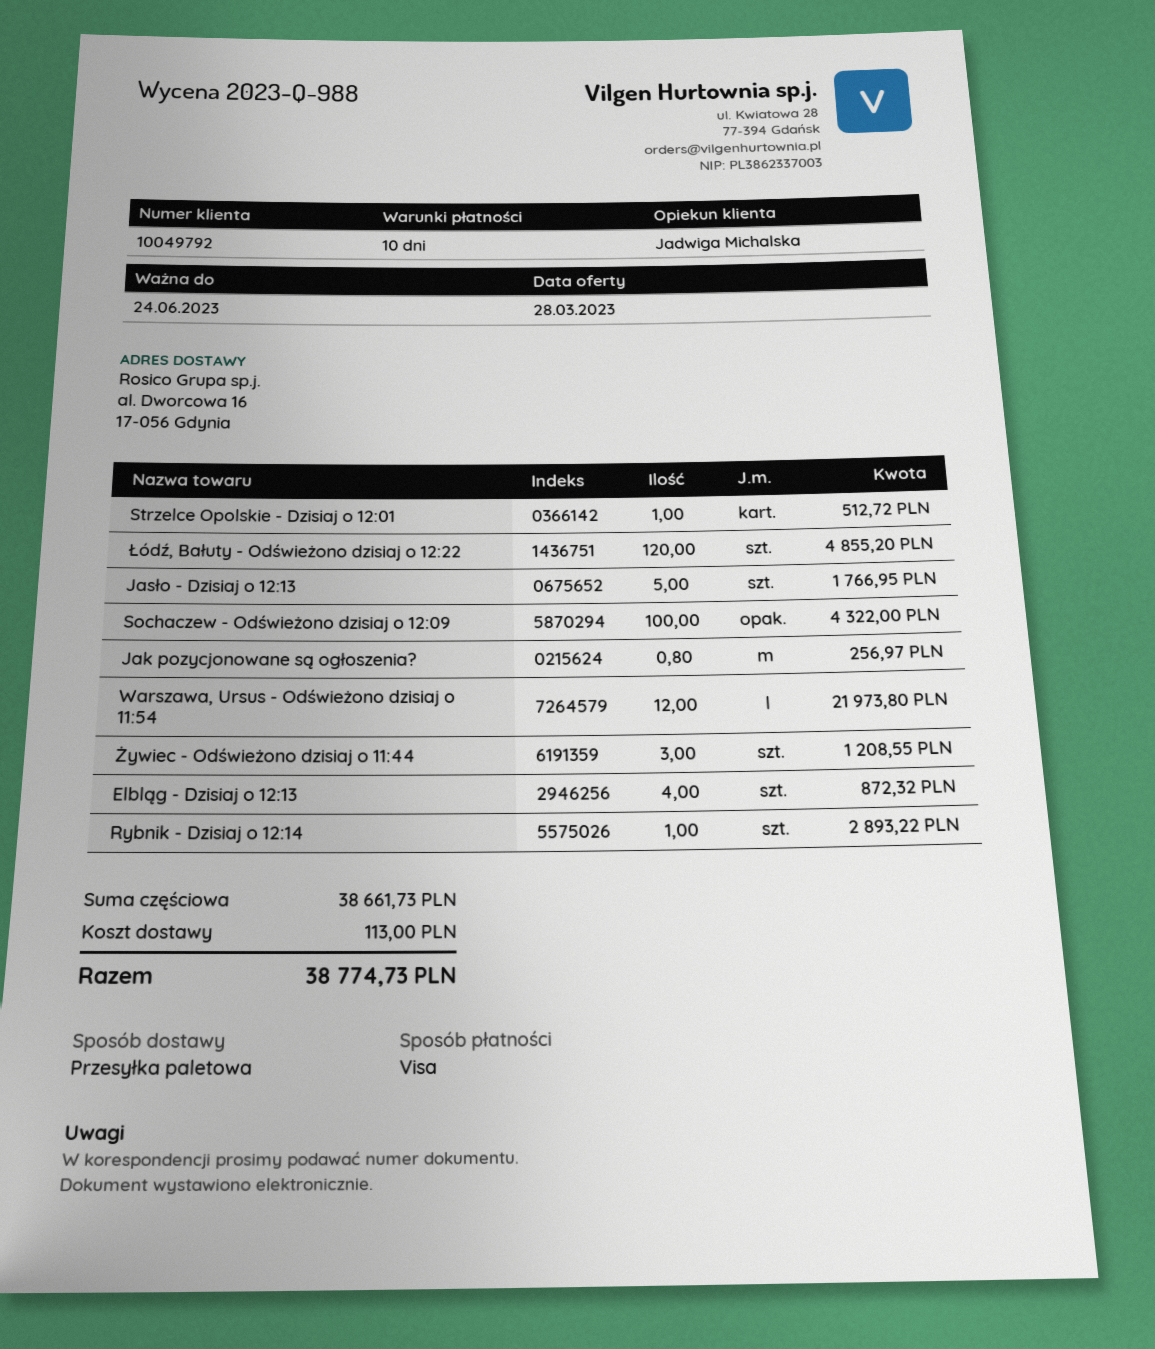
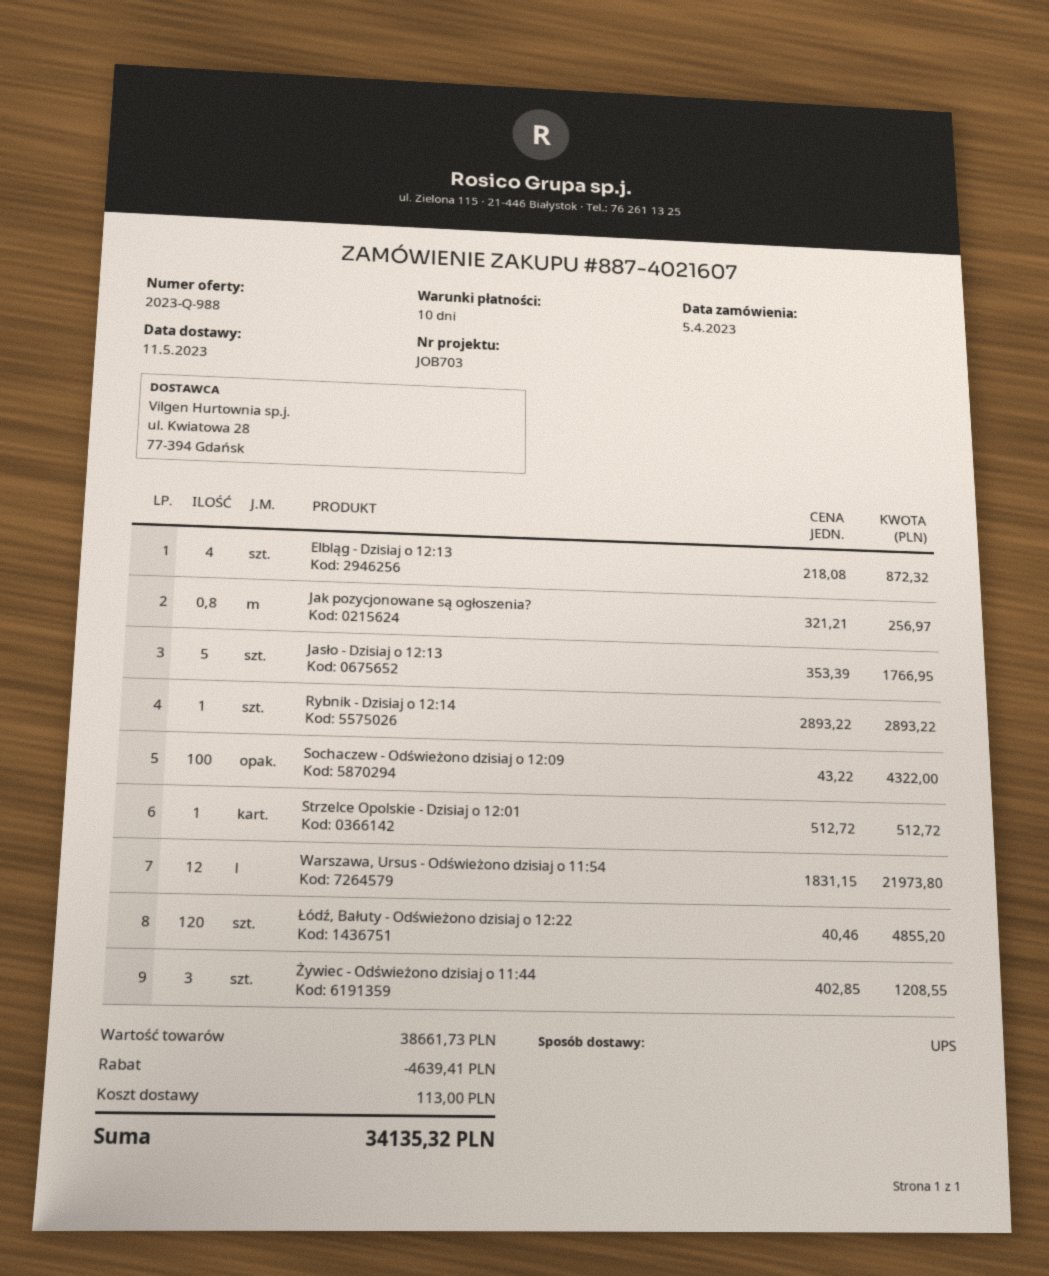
shipping method: pallet freight -> UPS
discount: none -> 4639.41
total: 38774.73 -> 34135.32

